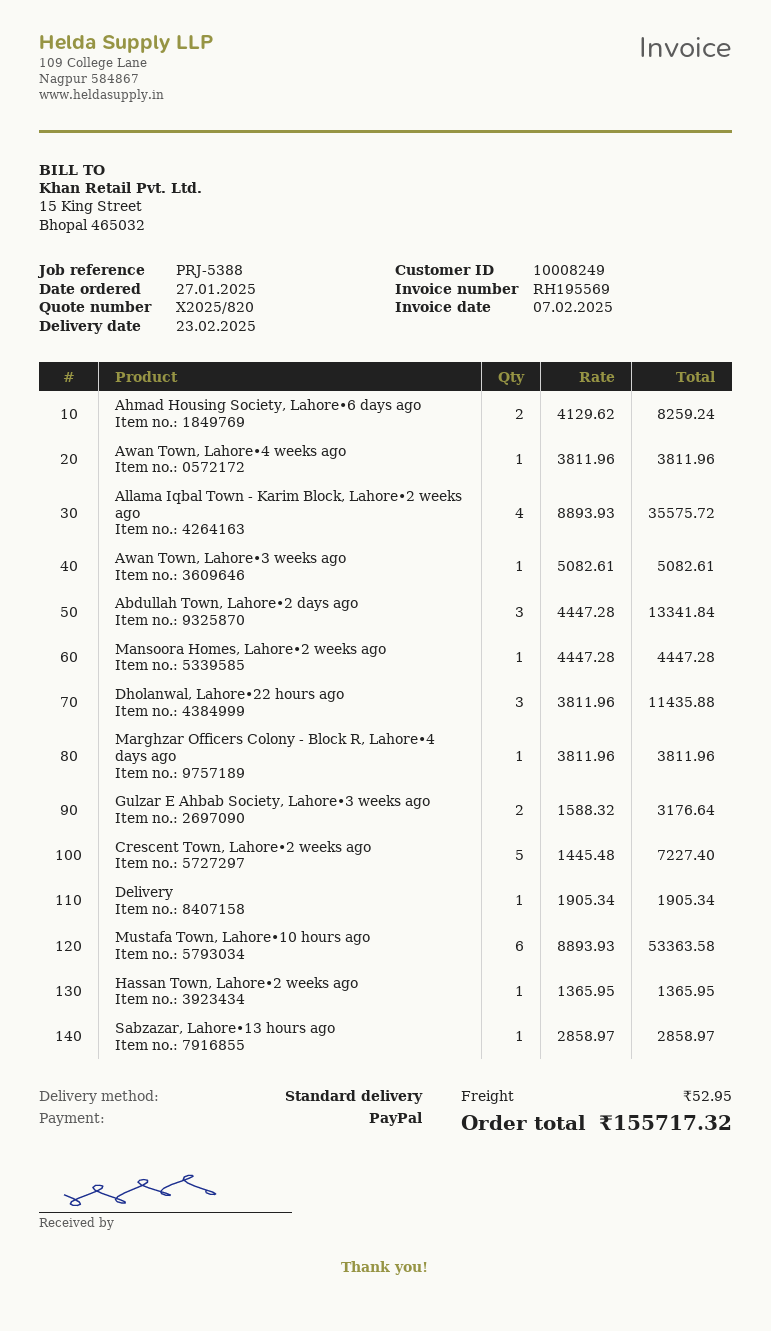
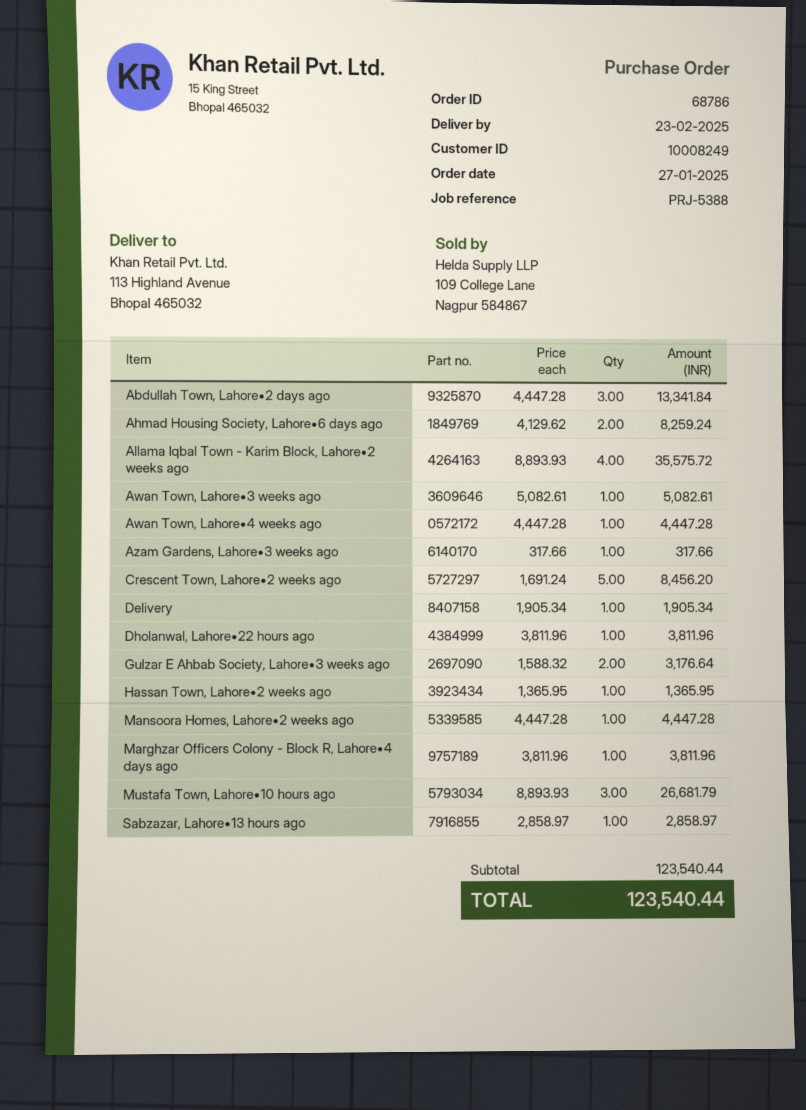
Awan Town, Lahore•4 weeks ago: 1 x 3811.96 = 3811.96 -> 1 x 4447.28 = 4447.28
Dholanwal, Lahore•22 hours ago: 3 x 3811.96 = 11435.88 -> 1 x 3811.96 = 3811.96
Crescent Town, Lahore•2 weeks ago: 5 x 1445.48 = 7227.40 -> 5 x 1691.24 = 8456.20
Mustafa Town, Lahore•10 hours ago: 6 x 8893.93 = 53363.58 -> 3 x 8893.93 = 26681.79
Azam Gardens, Lahore•3 weeks ago: none -> 1 x 317.66 = 317.66
shipping: 52.95 -> none
total: 155717.32 -> 123540.44

